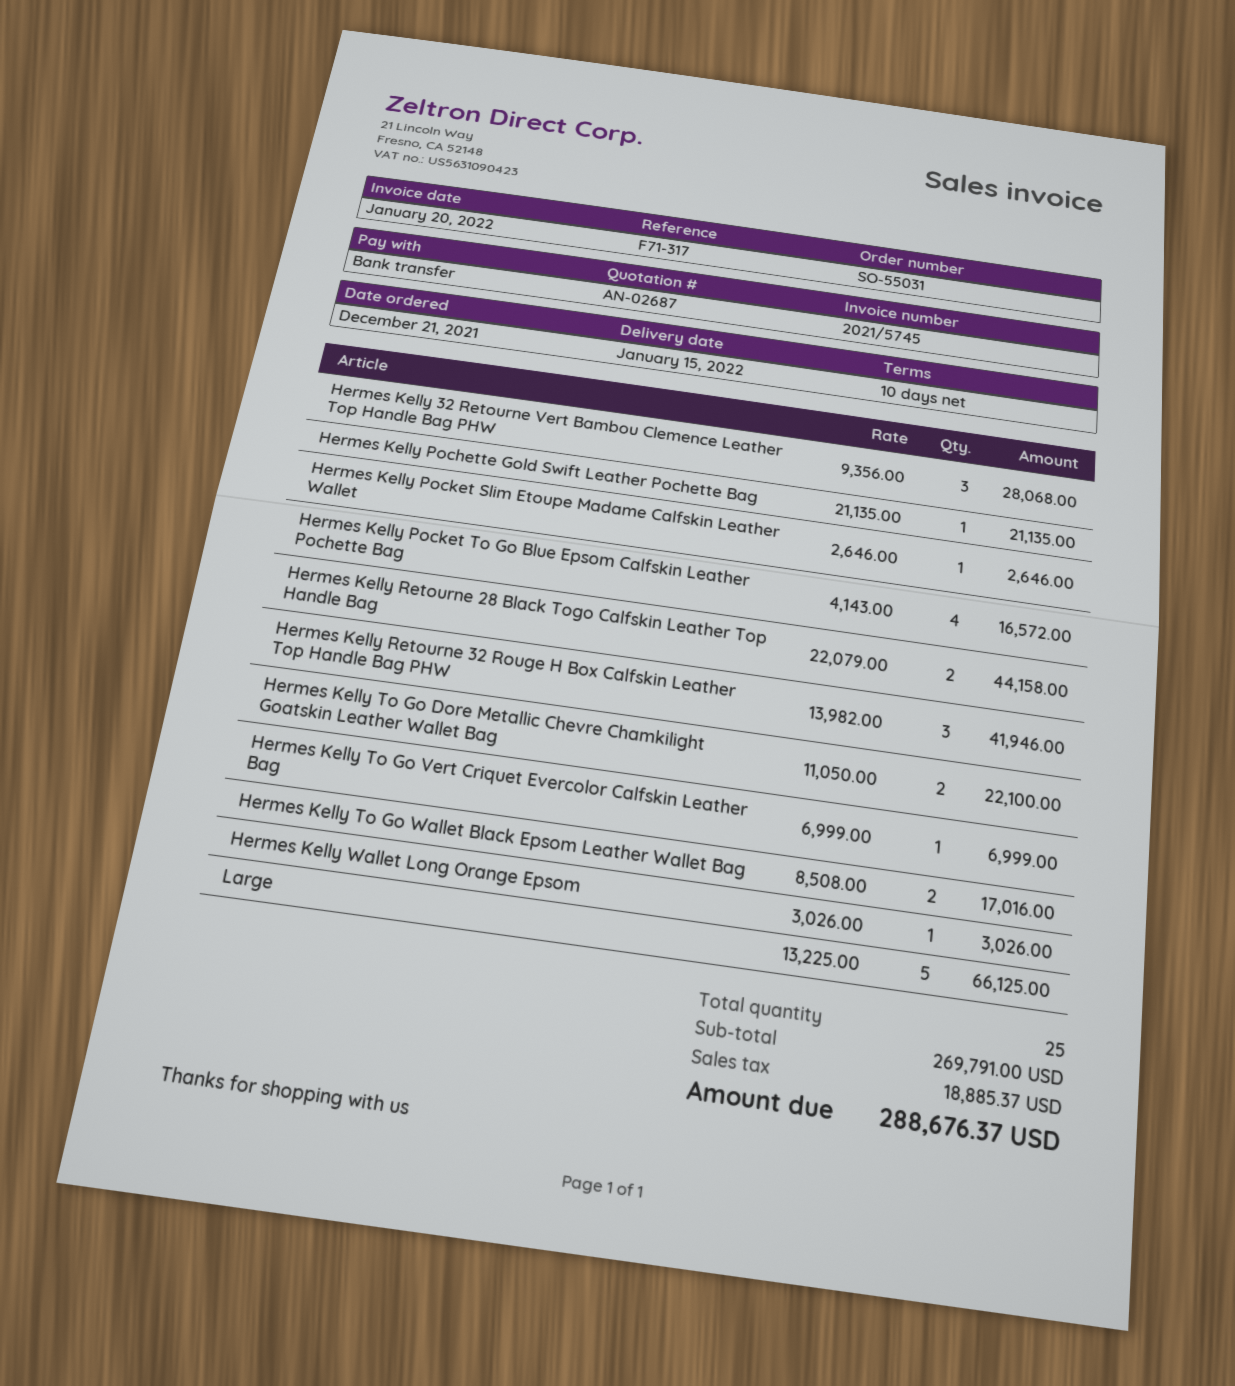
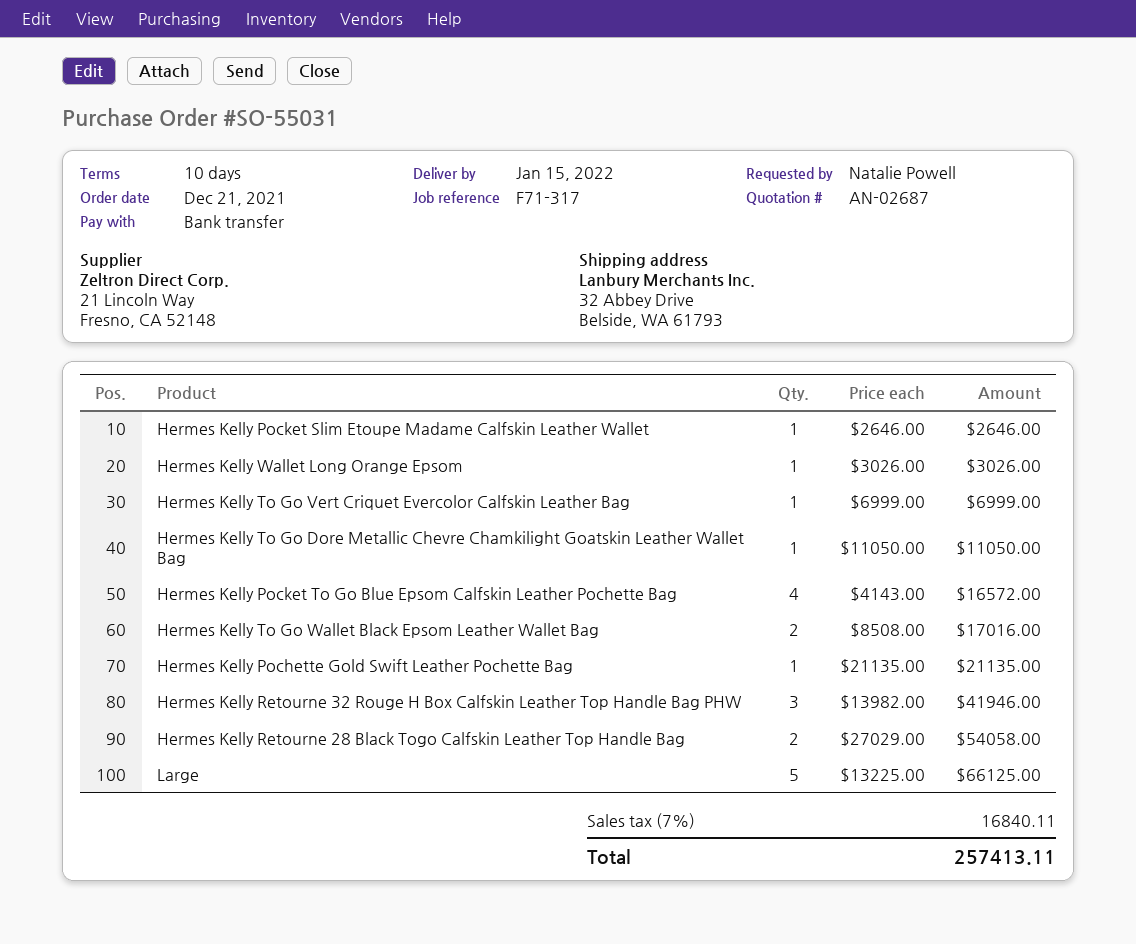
Hermes Kelly 32 Retourne Vert Bambou Clemence Leather Top Handle Bag PHW: 3 x 9356.00 = 28068.00 -> none
Hermes Kelly Retourne 28 Black Togo Calfskin Leather Top Handle Bag: 2 x 22079.00 = 44158.00 -> 2 x 27029.00 = 54058.00
Hermes Kelly To Go Dore Metallic Chevre Chamkilight Goatskin Leather Wallet Bag: 2 x 11050.00 = 22100.00 -> 1 x 11050.00 = 11050.00
tax: 18885.37 -> 16840.11
total: 288676.37 -> 257413.11

